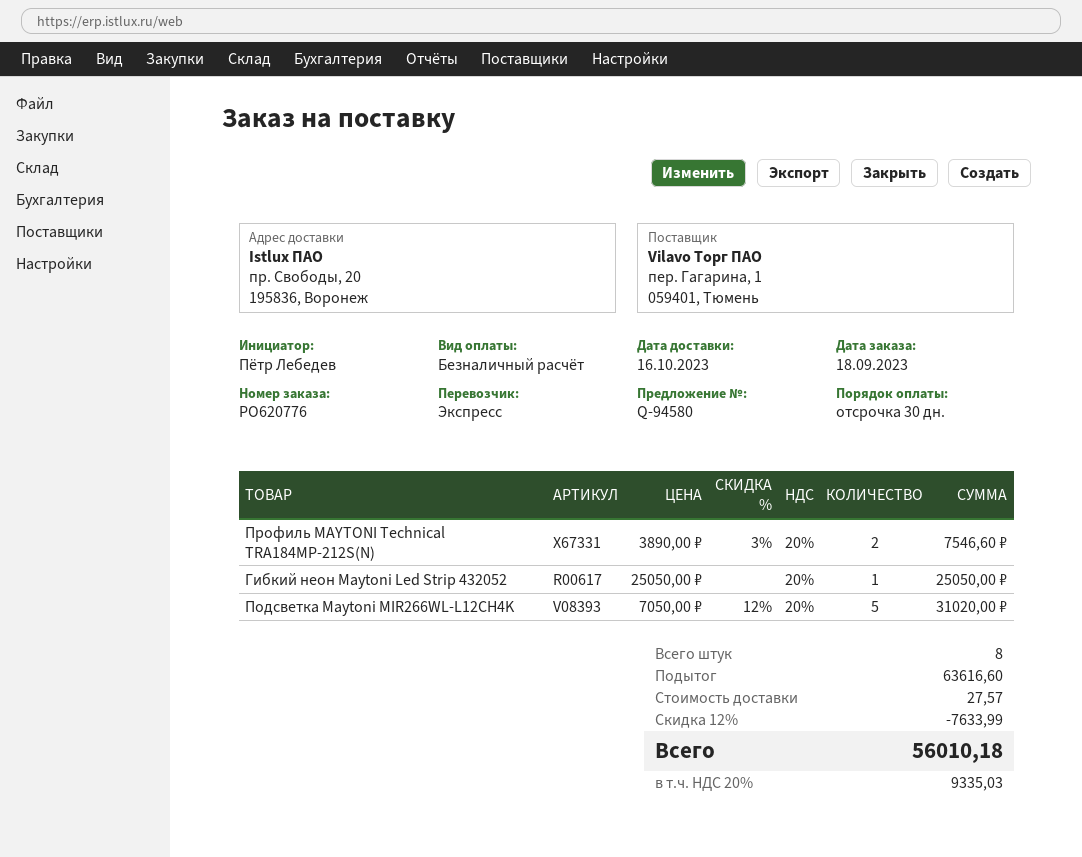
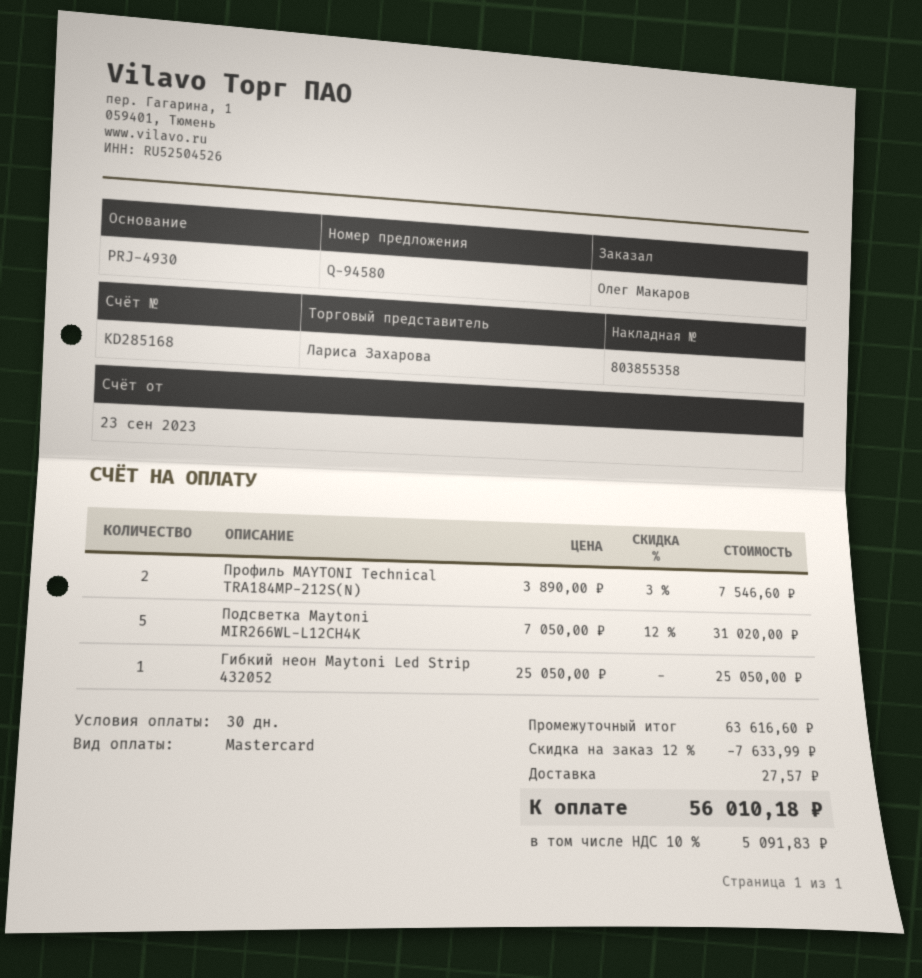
ordered by: Пётр Лебедев -> Олег Макаров
payment method: bank transfer -> Mastercard
tax: 20% = 9335.03 -> 10% = 5091.83

